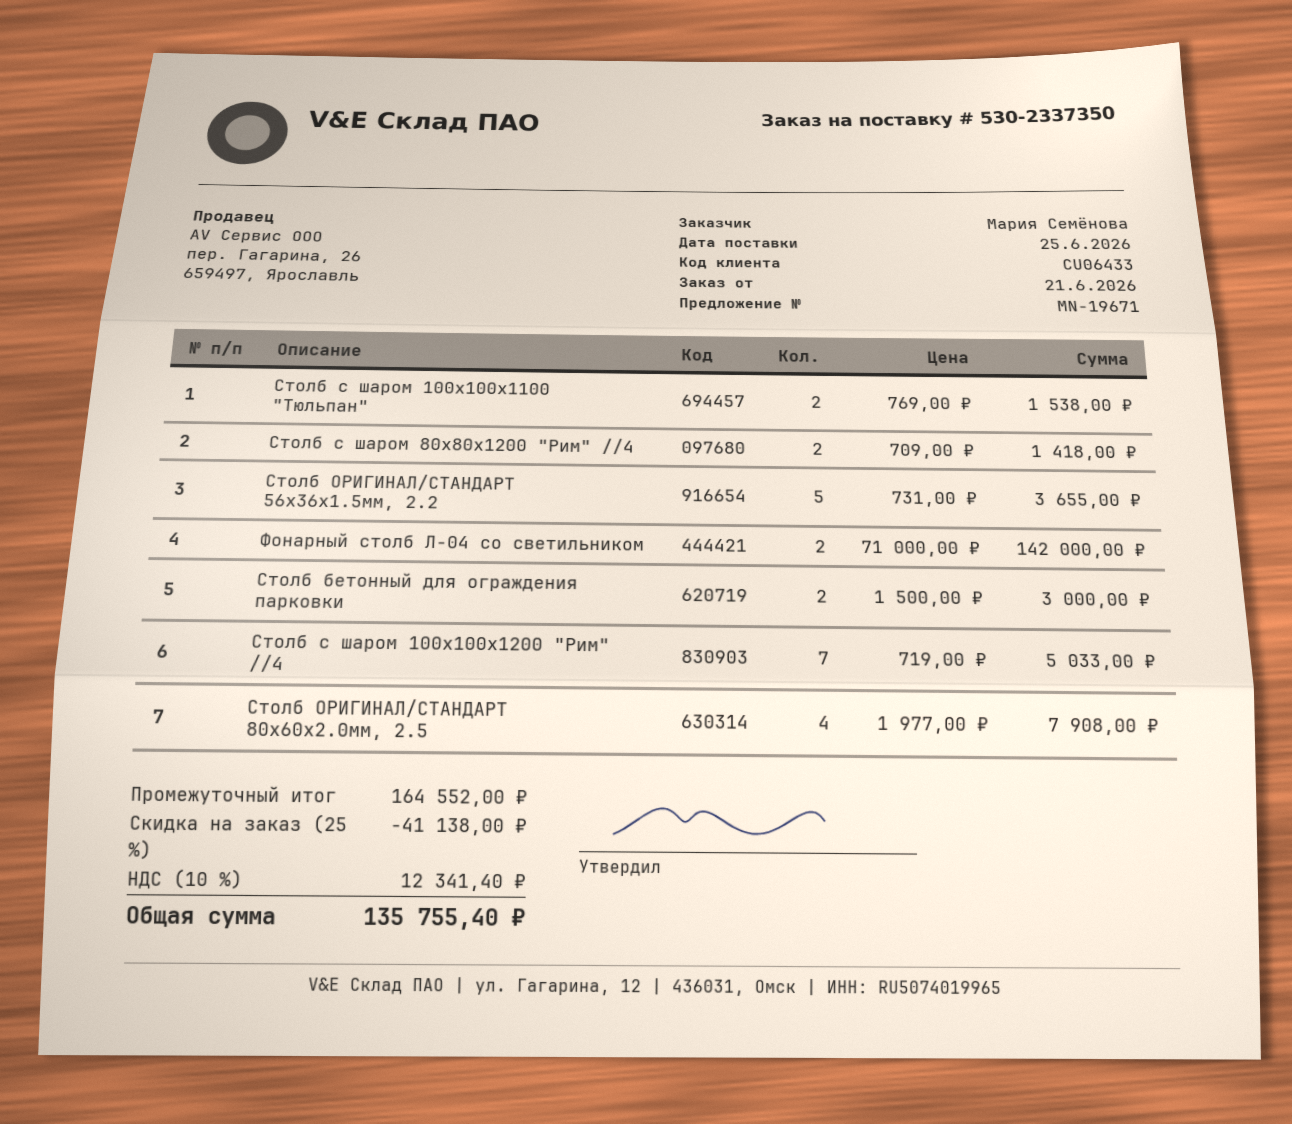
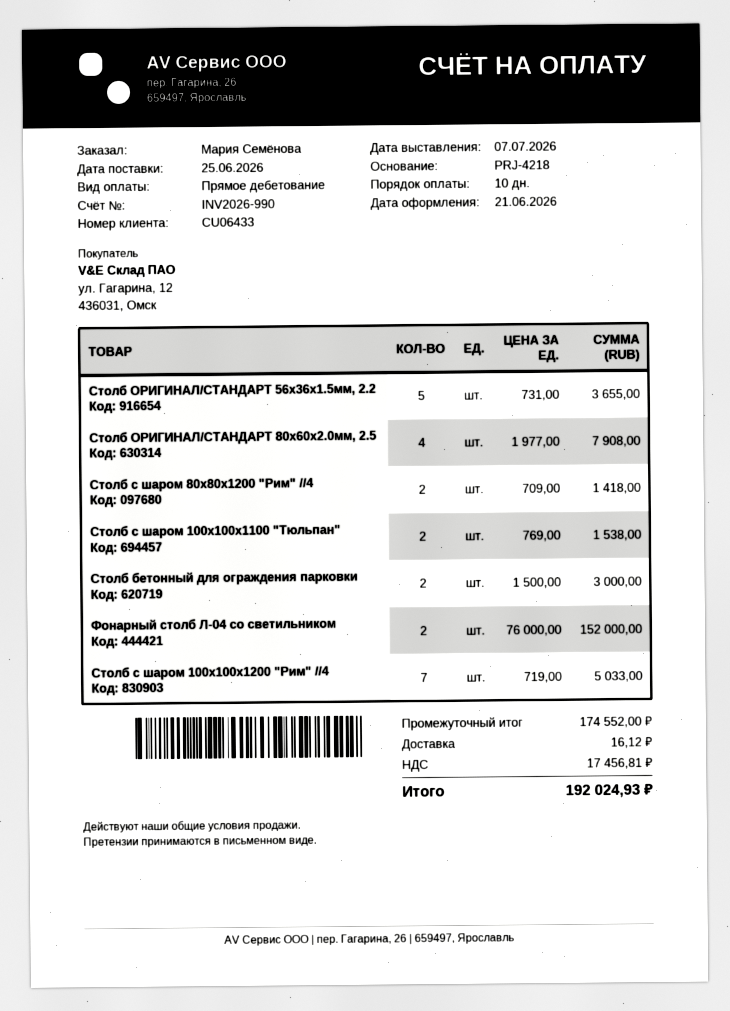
Фонарный столб Л-04 со светильником: 2 x 71000.00 = 142000.00 -> 2 x 76000.00 = 152000.00
subtotal: 164552.00 -> 174552.00
discount: 25% = 41138.00 -> none
shipping: none -> 16.12
tax: 12341.40 -> 17456.81
total: 135755.40 -> 192024.93

